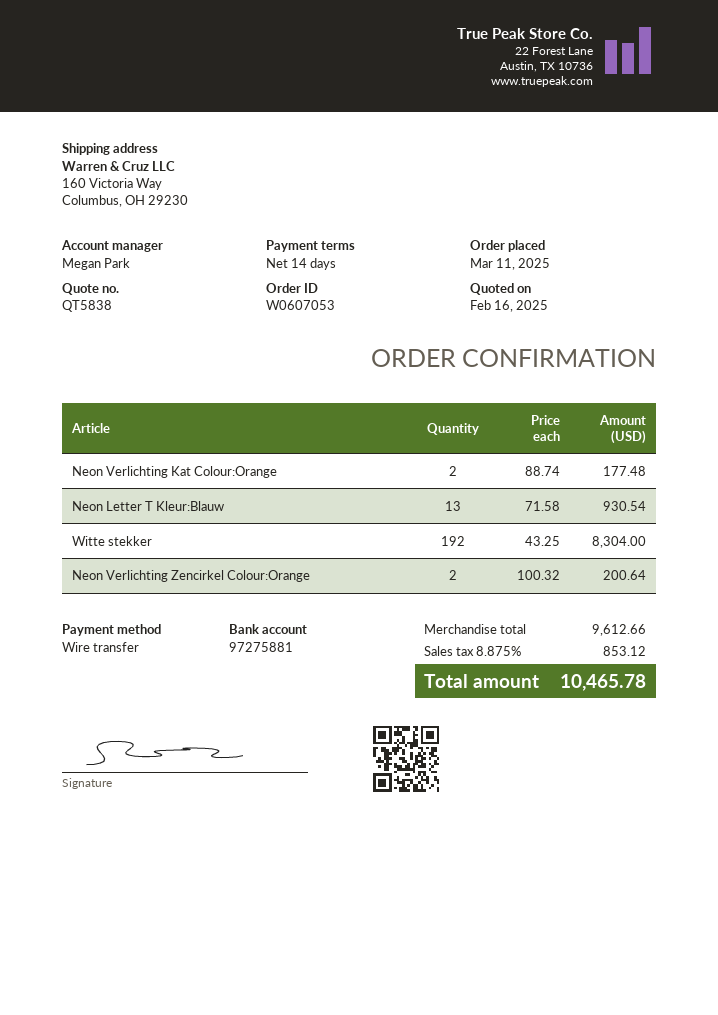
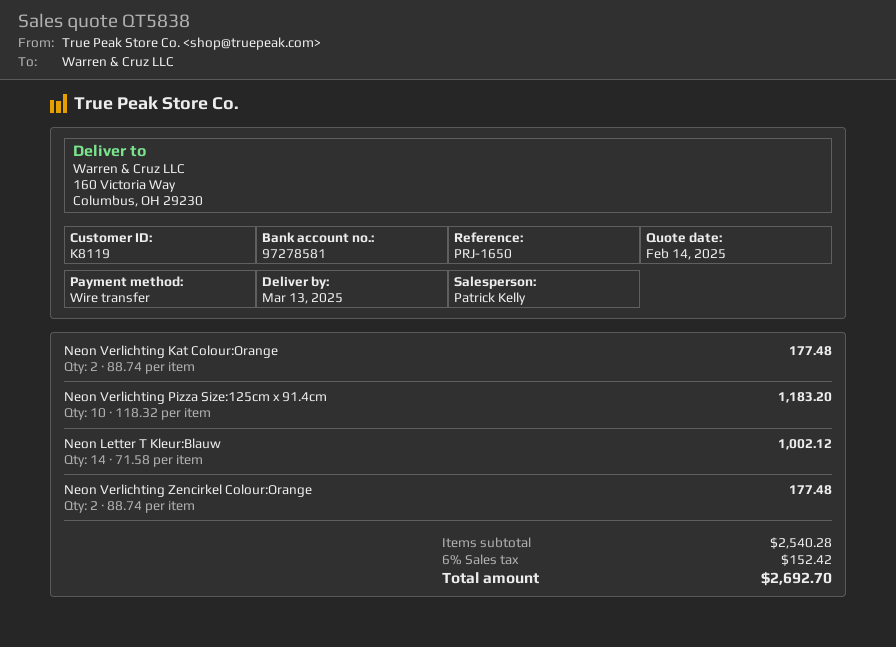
quote date: 2025-02-16 -> 2025-02-14
sales rep: Megan Park -> Patrick Kelly
bank account: 97275881 -> 97278581
Neon Letter T Kleur:Blauw: 13 x 71.58 = 930.54 -> 14 x 71.58 = 1002.12
Witte stekker: 192 x 43.25 = 8304.00 -> none
Neon Verlichting Zencirkel Colour:Orange: 2 x 100.32 = 200.64 -> 2 x 88.74 = 177.48
Neon Verlichting Pizza Size:125cm x 91.4cm: none -> 10 x 118.32 = 1183.20
subtotal: 9612.66 -> 2540.28
tax: 8.875% = 853.12 -> 6% = 152.42
total: 10465.78 -> 2692.70

